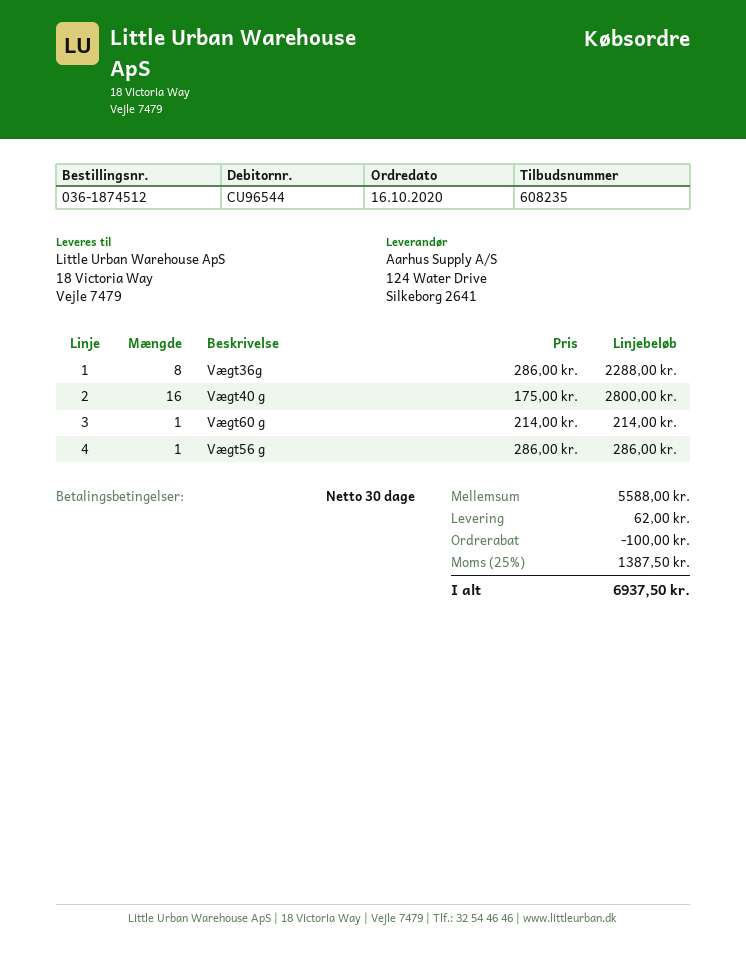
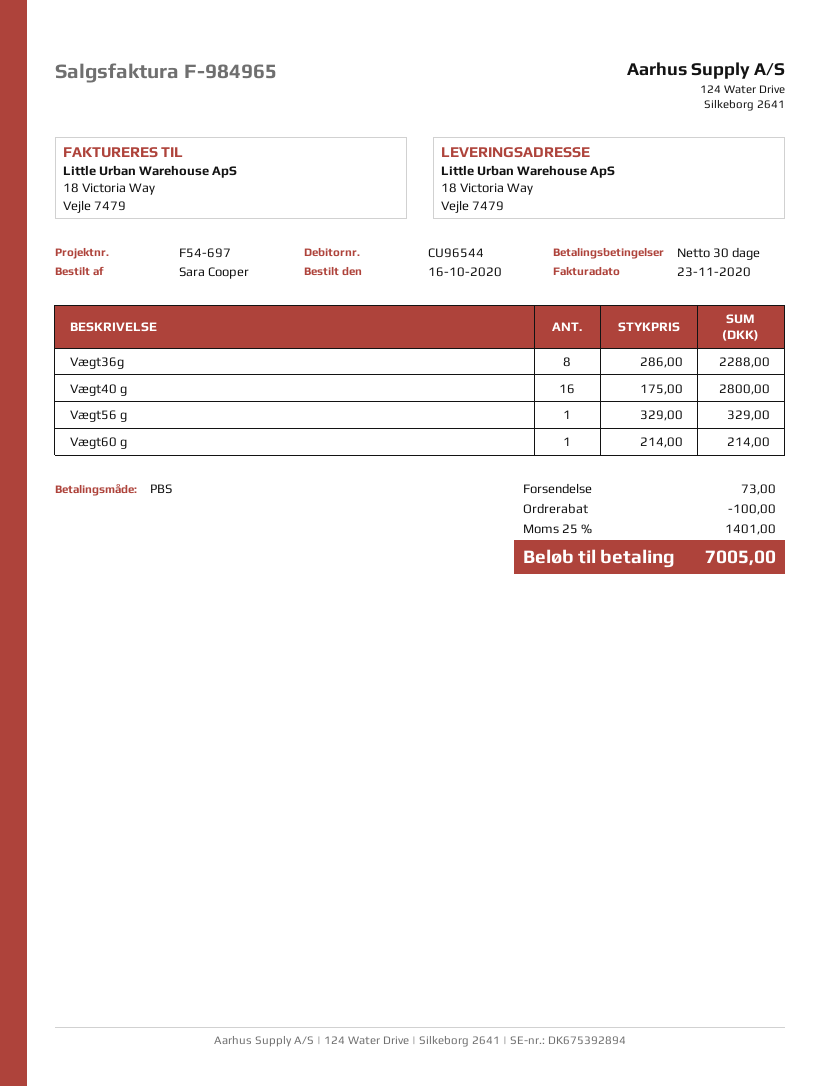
Vægt56 g: 1 x 286.00 = 286.00 -> 1 x 329.00 = 329.00
shipping: 62.00 -> 73.00
tax: 25% = 1387.50 -> 25% = 1401.00
total: 6937.50 -> 7005.00

